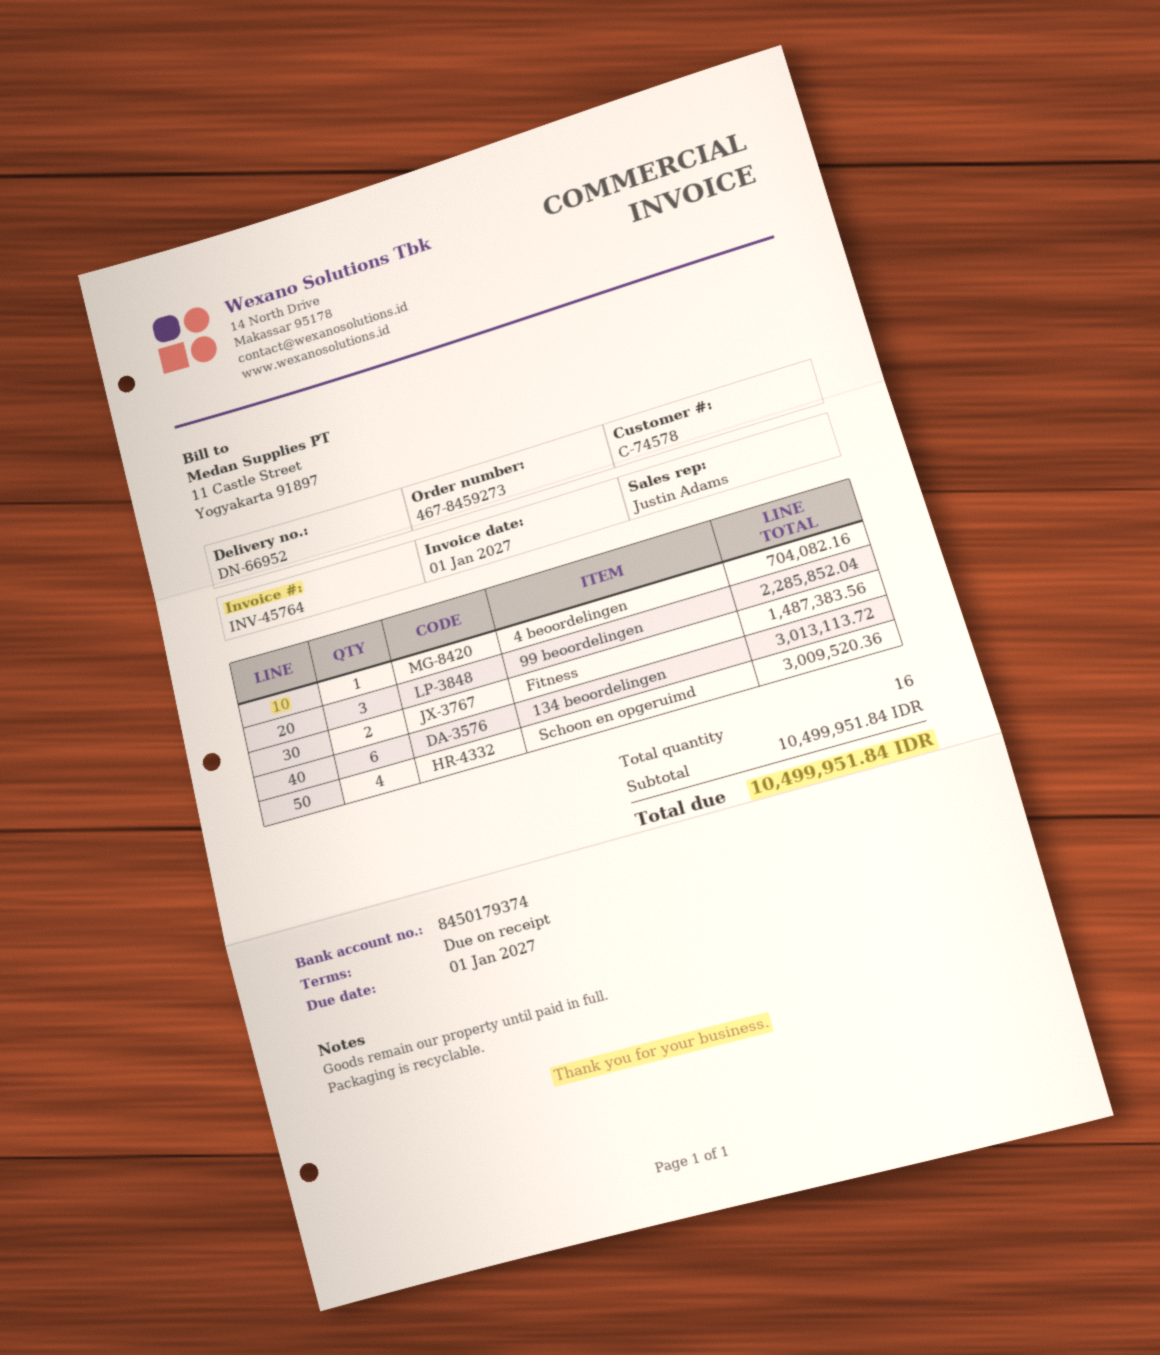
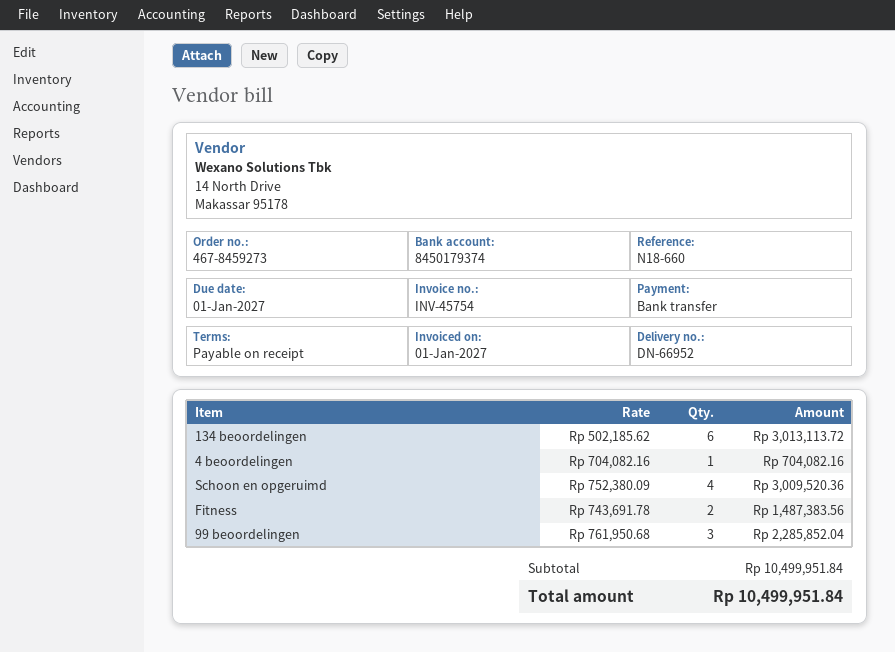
invoice number: INV-45764 -> INV-45754

